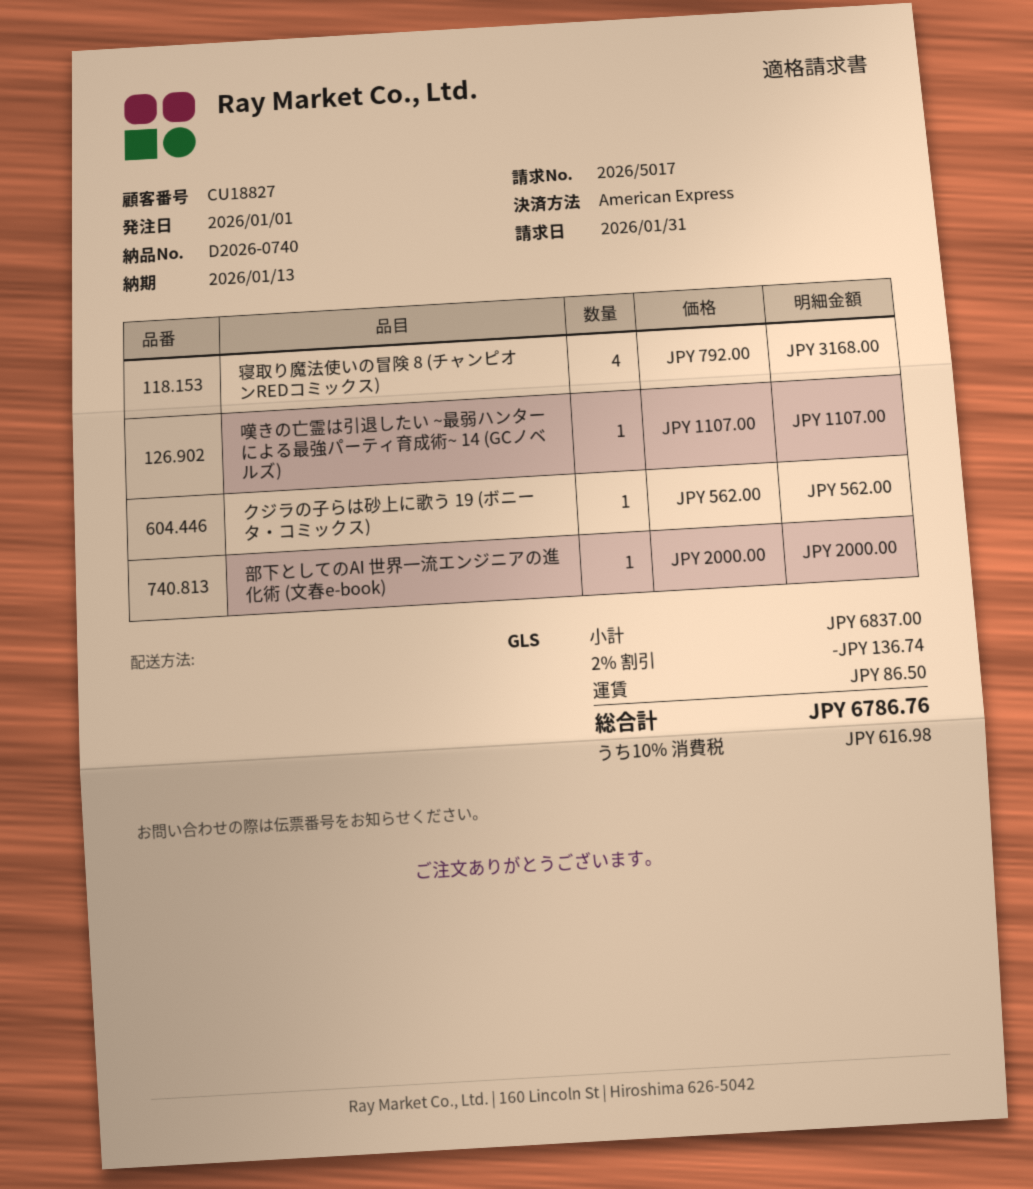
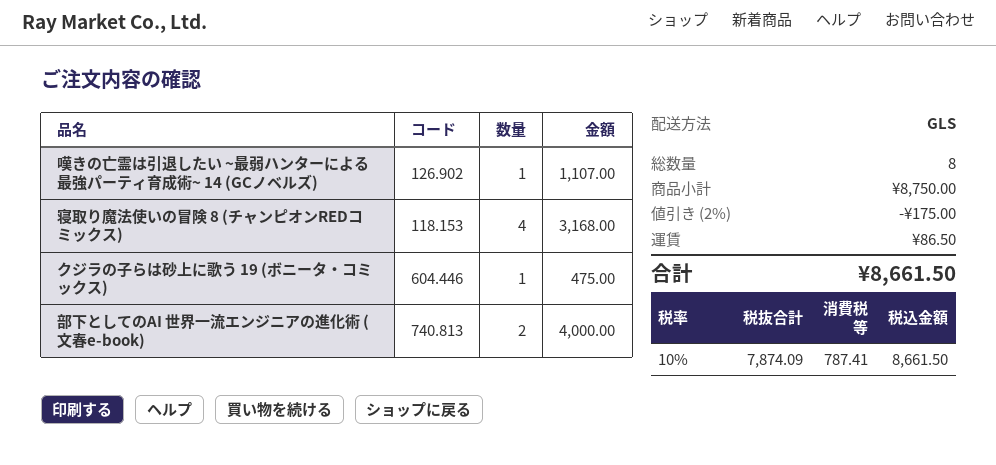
クジラの子らは砂上に歌う 19 (ボニータ・コミックス): 1 for 562.00 -> 1 for 475.00
部下としてのAI 世界一流エンジニアの進化術 (文春e-book): 1 for 2000.00 -> 2 for 4000.00
subtotal: 6837.00 -> 8750.00
discount: 2% = 136.74 -> 2% = 175.00
tax: 10% = 616.98 -> 10% = 787.41
total: 6786.76 -> 8661.50

